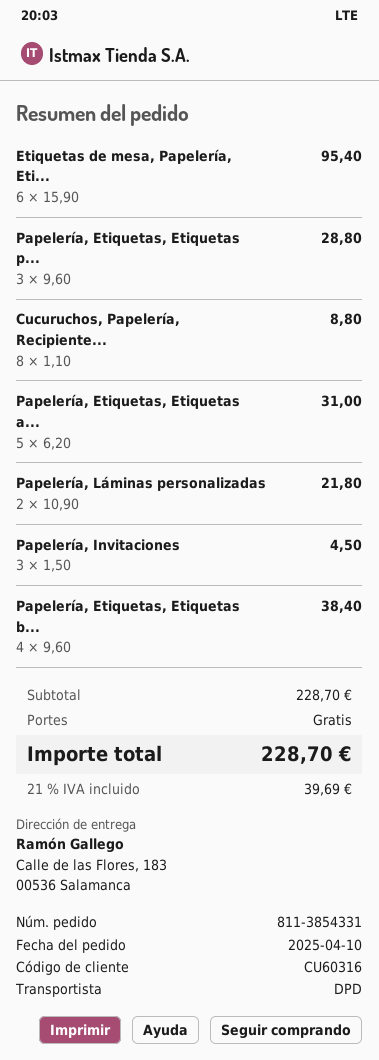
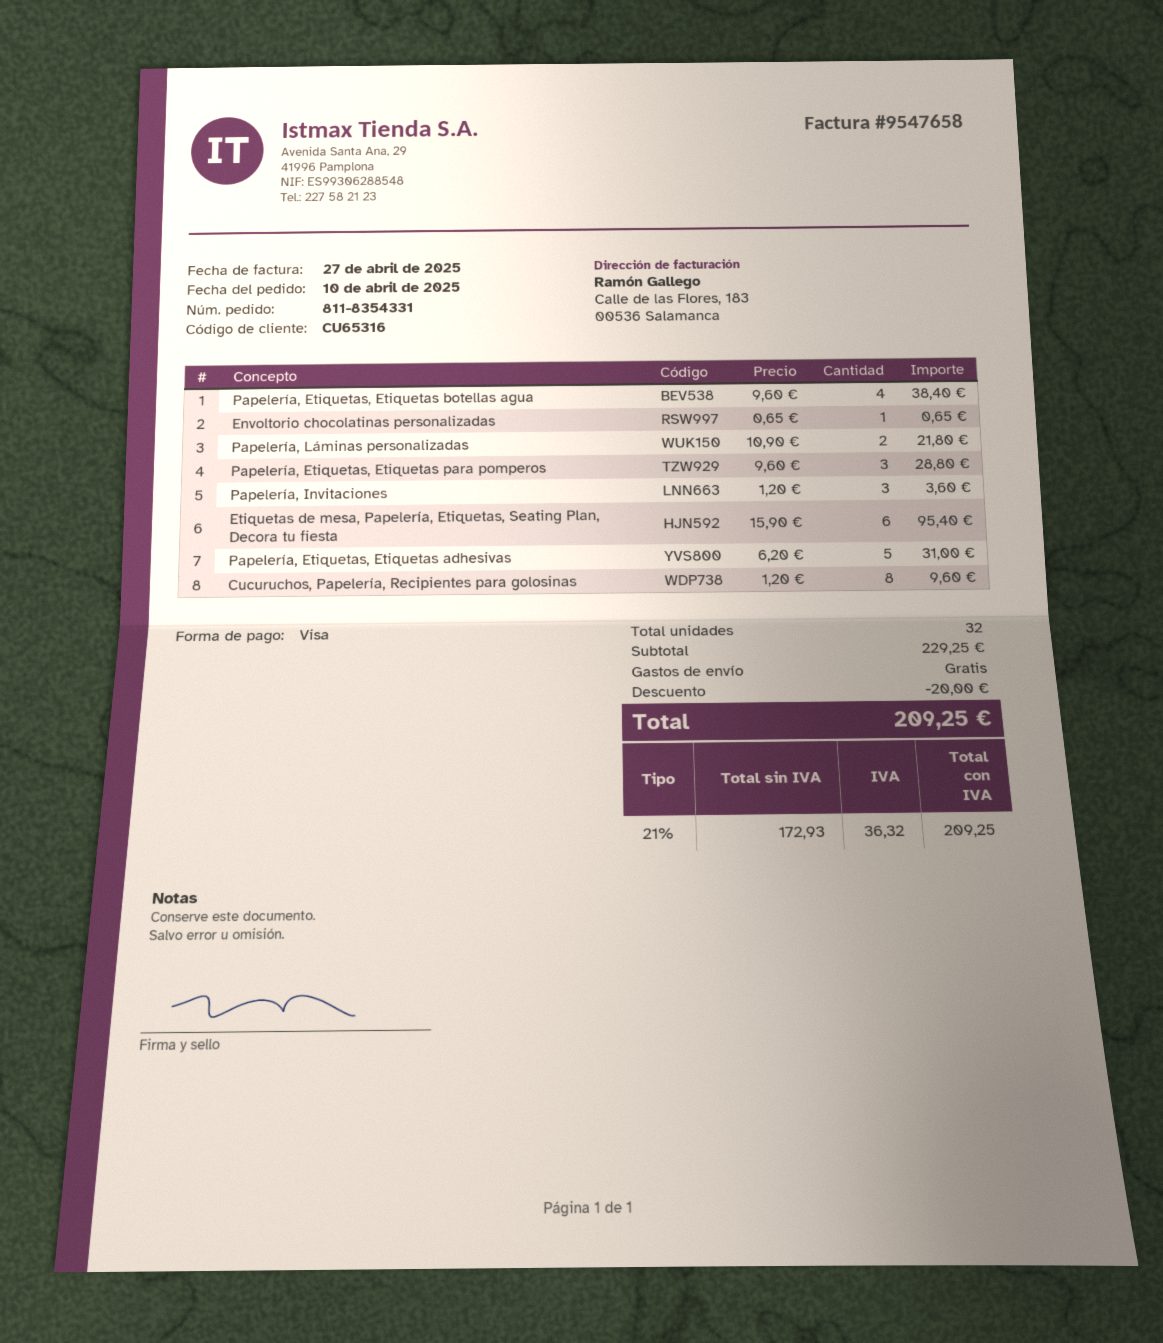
order number: 811-3854331 -> 811-8354331
customer number: CU60316 -> CU65316
Cucuruchos, Papelería, Recipiente...: 8 x 1.10 = 8.80 -> 8 x 1.20 = 9.60
Papelería, Invitaciones: 3 x 1.50 = 4.50 -> 3 x 1.20 = 3.60
Envoltorio chocolatinas personalizadas: none -> 1 x 0.65 = 0.65
subtotal: 228.70 -> 229.25
discount: none -> 20.00
tax: 21% = 39.69 -> 21% = 36.32
total: 228.70 -> 209.25

